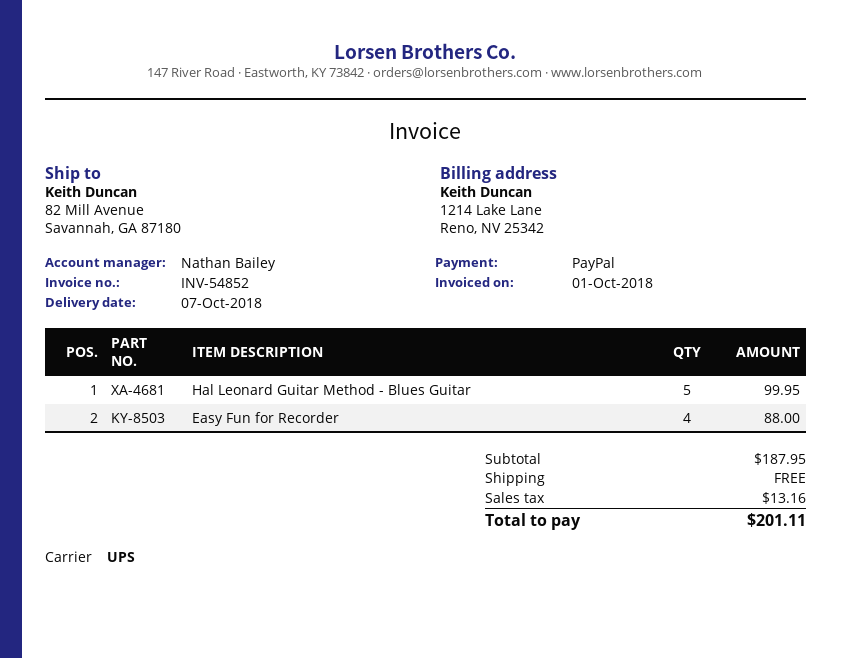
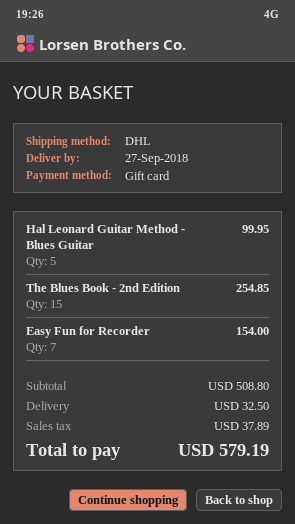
delivery date: 2018-10-07 -> 2018-09-27
payment method: PayPal -> gift card
shipping method: UPS -> DHL
Easy Fun for Recorder: 4 for 88.00 -> 7 for 154.00
The Blues Book - 2nd Edition: none -> 15 for 254.85
subtotal: 187.95 -> 508.80
shipping: 0.00 -> 32.50
tax: 13.16 -> 37.89
total: 201.11 -> 579.19

